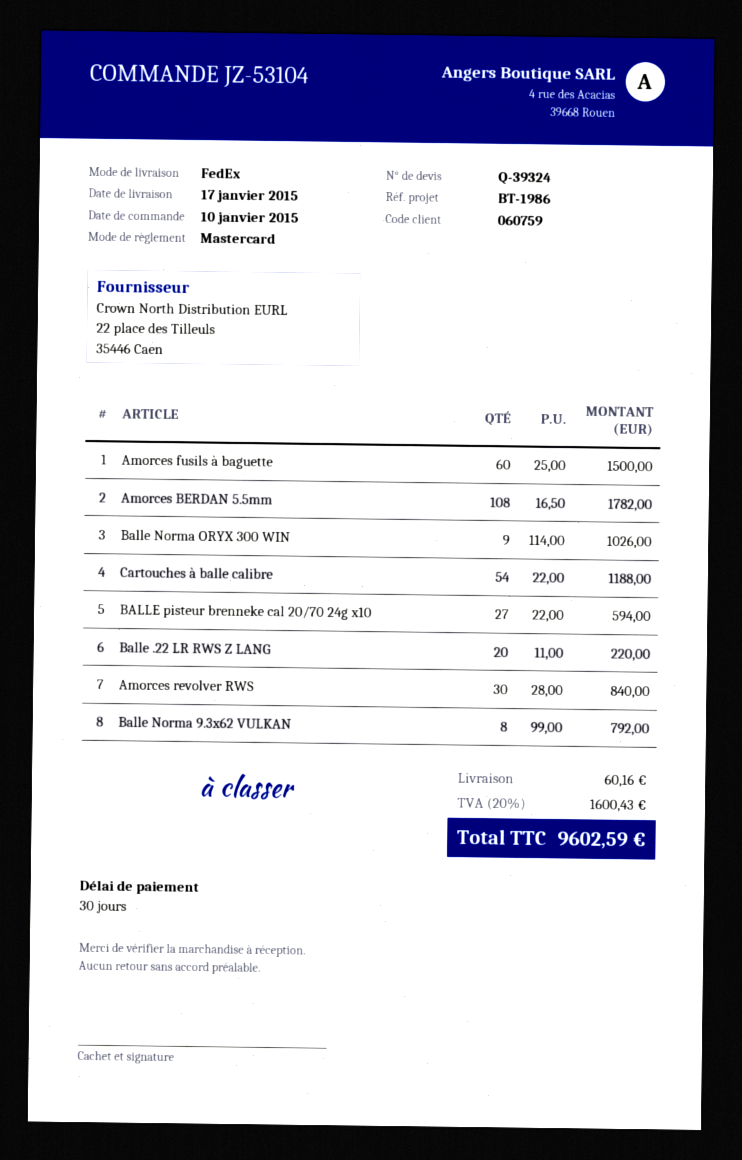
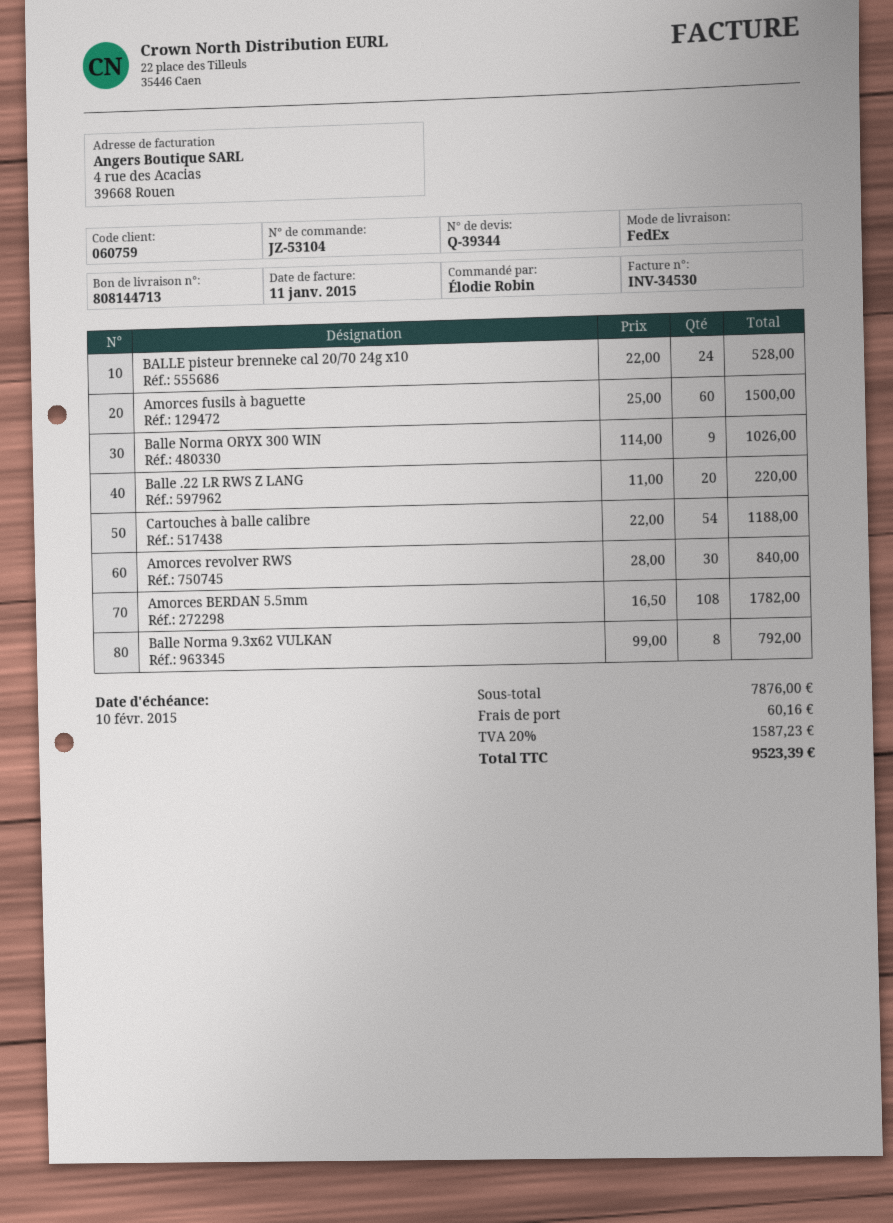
quote number: Q-39324 -> Q-39344
BALLE pisteur brenneke cal 20/70 24g x10: 27 x 22.00 = 594.00 -> 24 x 22.00 = 528.00
tax: 20% = 1600.43 -> 20% = 1587.23
total: 9602.59 -> 9523.39

